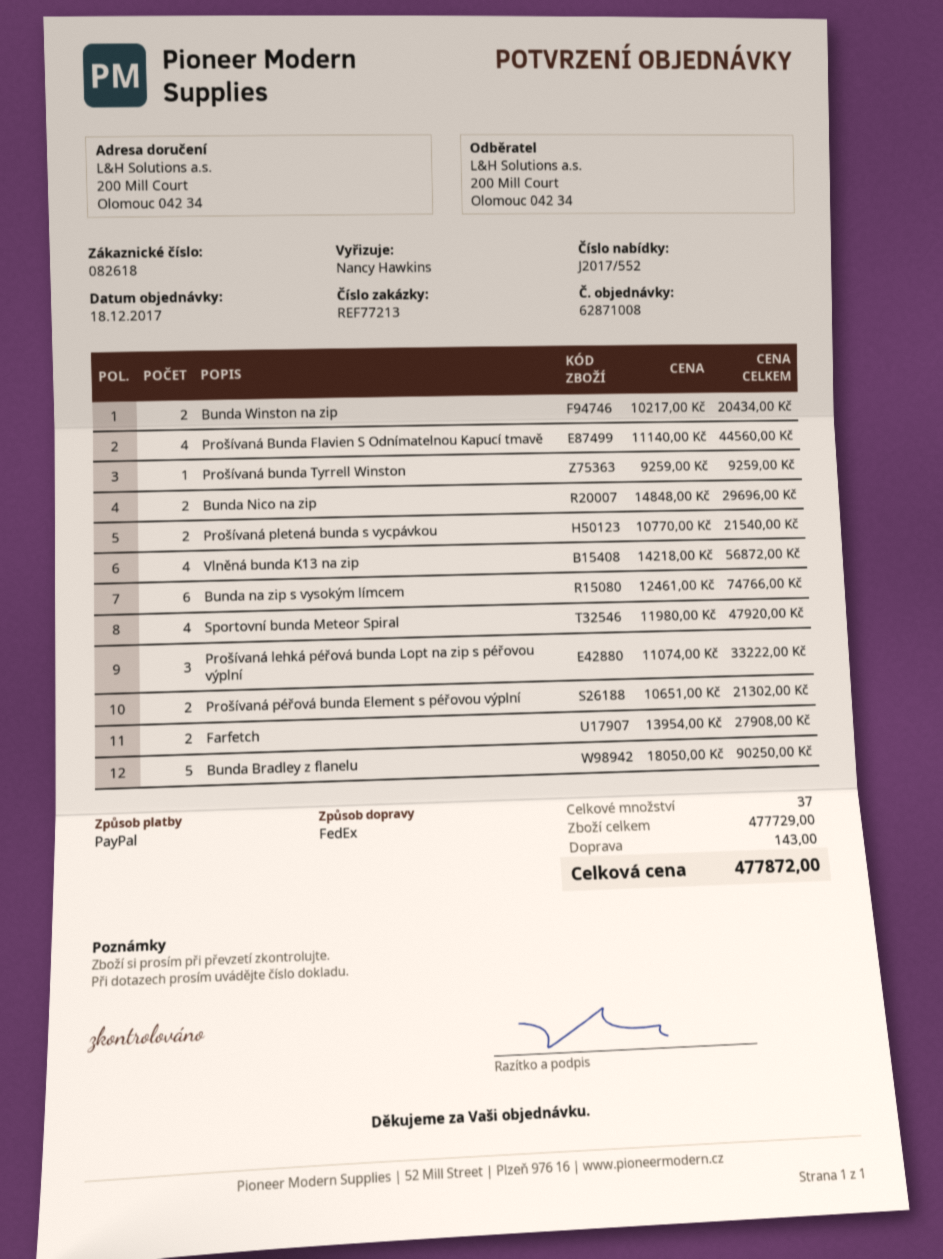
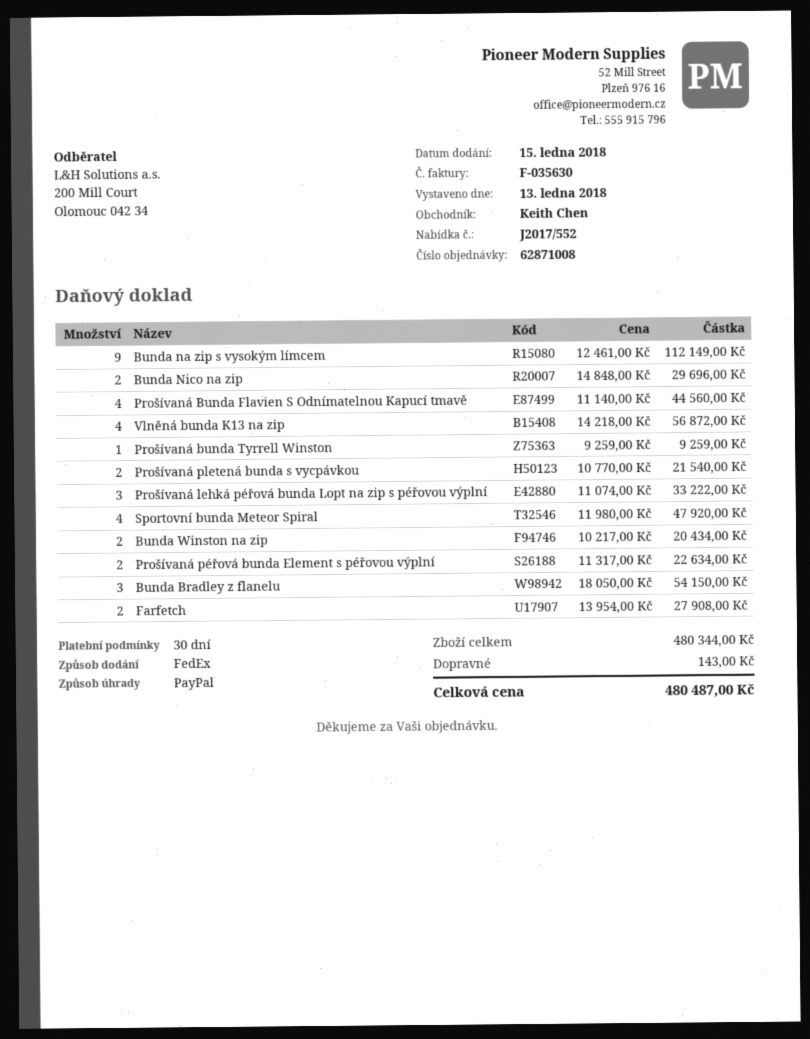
sales rep: Nancy Hawkins -> Keith Chen
Bunda na zip s vysokým límcem: 6 x 12461.00 = 74766.00 -> 9 x 12461.00 = 112149.00
Prošívaná péřová bunda Element s péřovou výplní: 2 x 10651.00 = 21302.00 -> 2 x 11317.00 = 22634.00
Bunda Bradley z flanelu: 5 x 18050.00 = 90250.00 -> 3 x 18050.00 = 54150.00
subtotal: 477729.00 -> 480344.00
total: 477872.00 -> 480487.00

